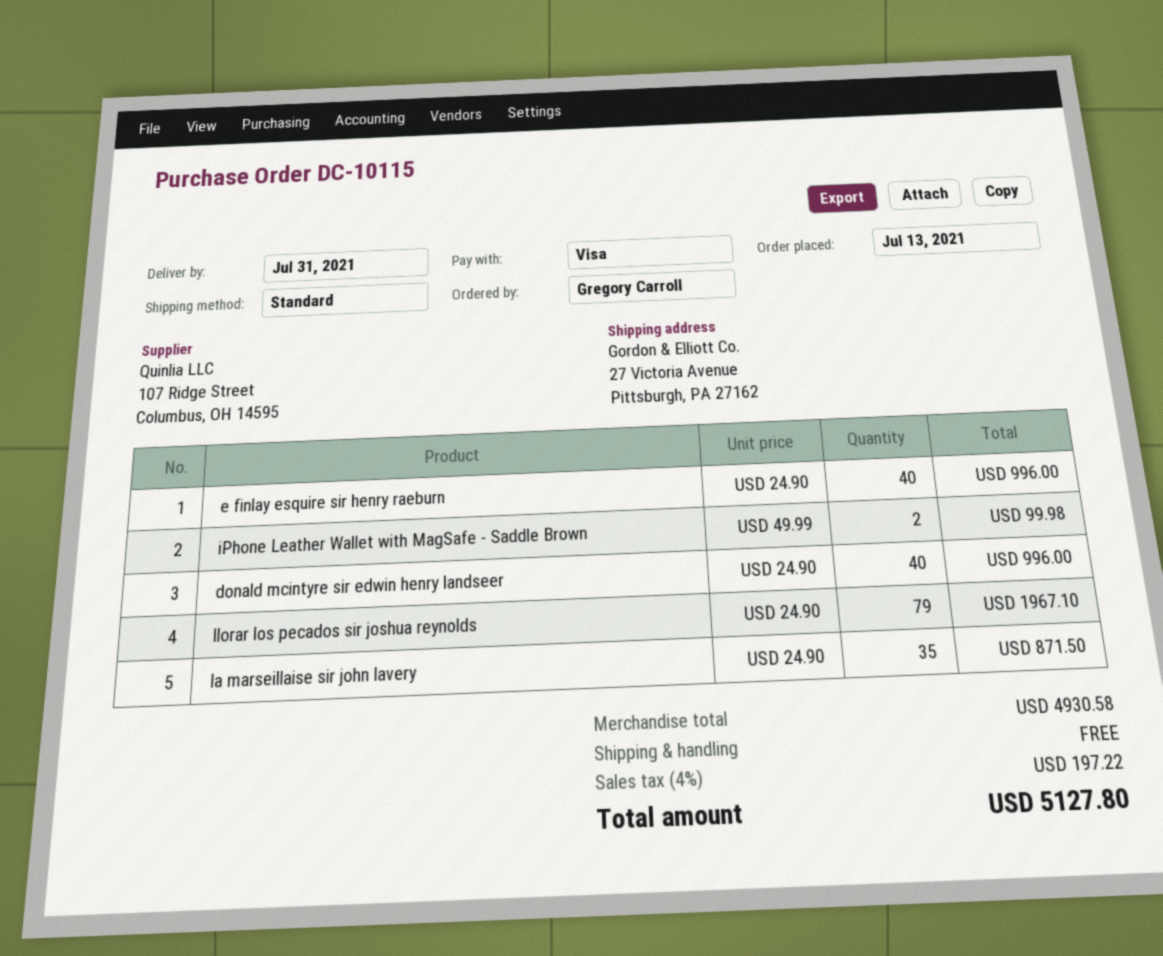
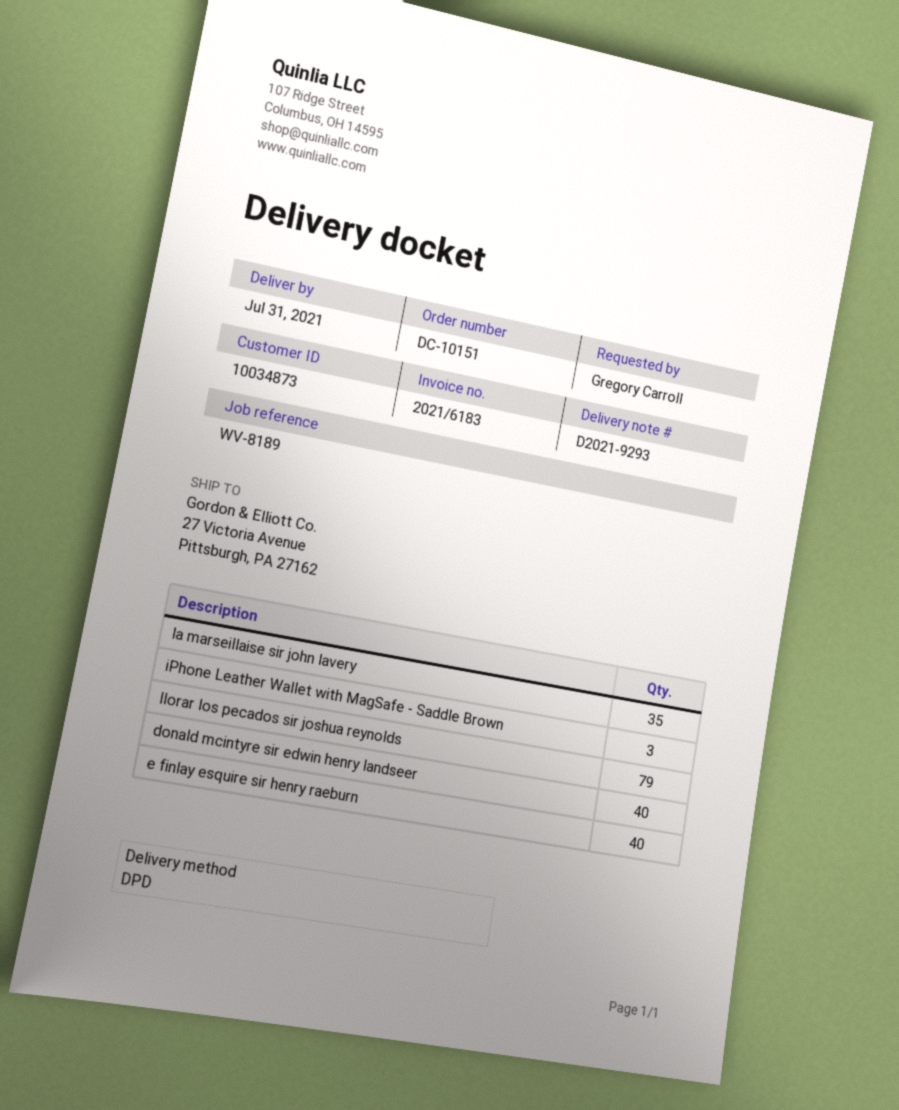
order number: DC-10115 -> DC-10151
shipping method: standard -> DPD
iPhone Leather Wallet with MagSafe - Saddle Brown: 2 -> 3

